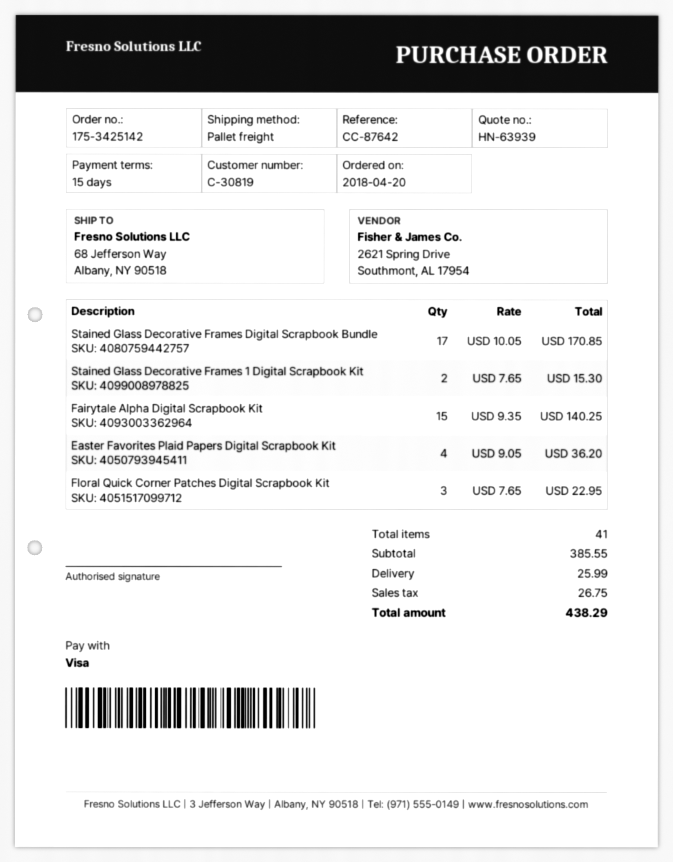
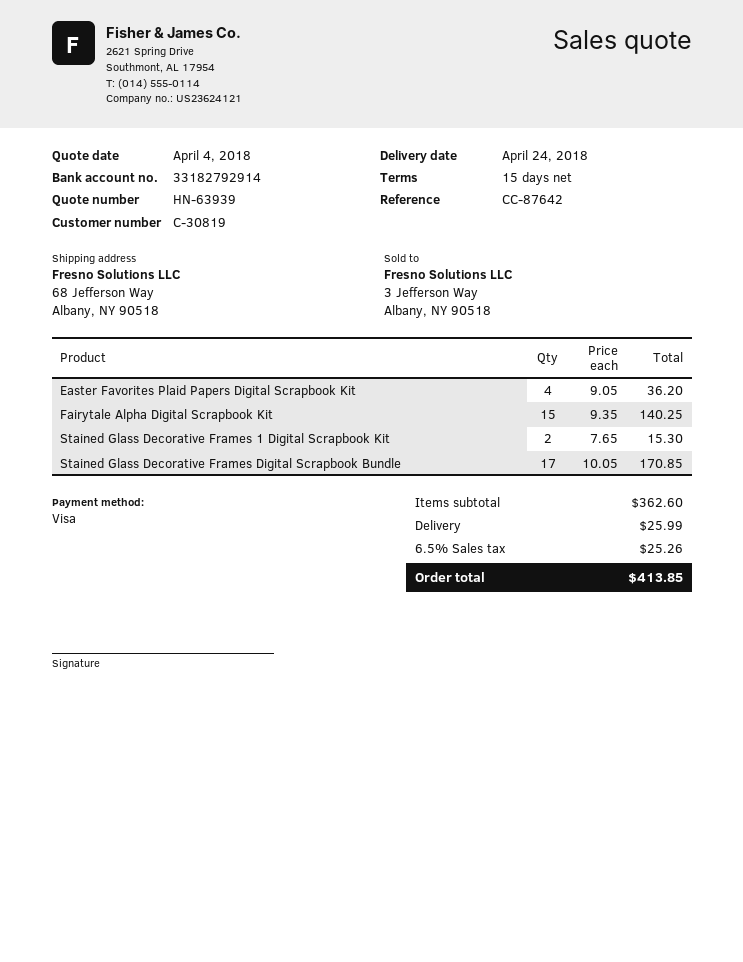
Floral Quick Corner Patches Digital Scrapbook Kit: 3 x 7.65 = 22.95 -> none
subtotal: 385.55 -> 362.60
tax: 26.75 -> 25.26
total: 438.29 -> 413.85

